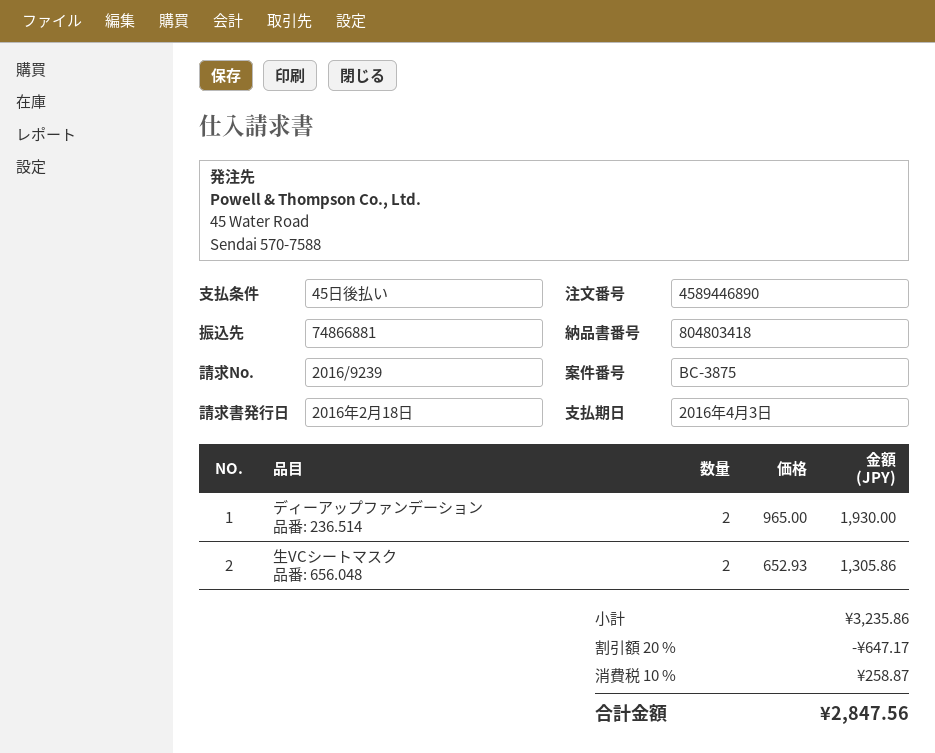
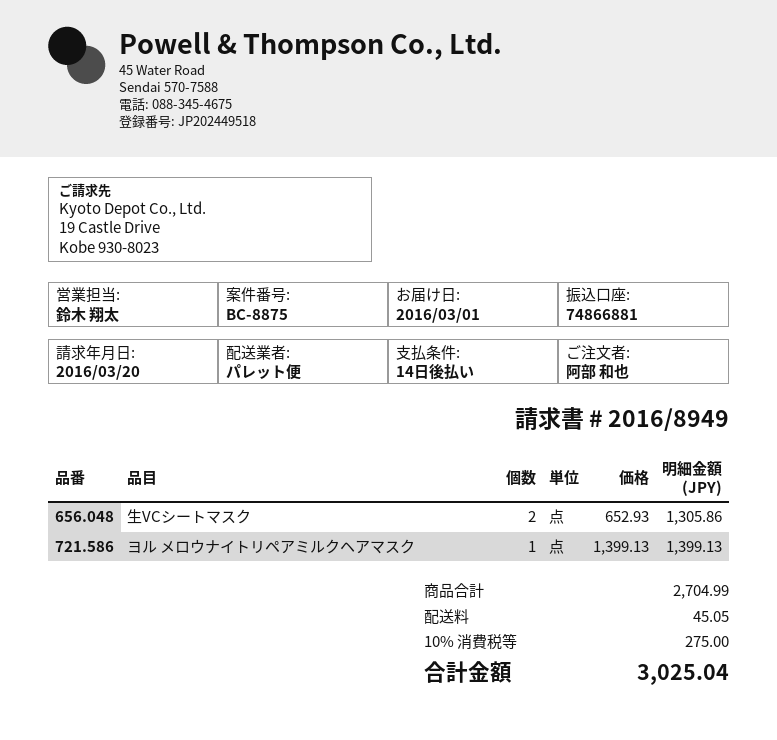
invoice number: 2016/9239 -> 2016/8949
invoice date: 2016-02-18 -> 2016-03-20
payment terms: 45 days -> 14 days
reference: BC-3875 -> BC-8875
ディーアップファンデーション: 2 x 965.00 = 1930.00 -> none
ヨル メロウナイトリペアミルクヘアマスク: none -> 1 x 1399.13 = 1399.13
subtotal: 3235.86 -> 2704.99
discount: 20% = 647.17 -> none
shipping: none -> 45.05
tax: 10% = 258.87 -> 10% = 275.00
total: 2847.56 -> 3025.04

